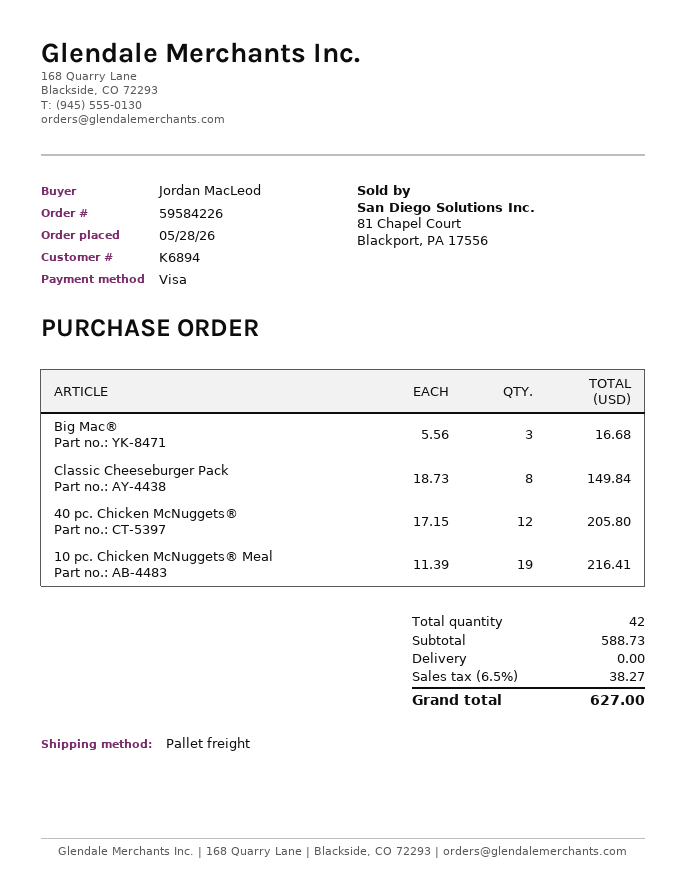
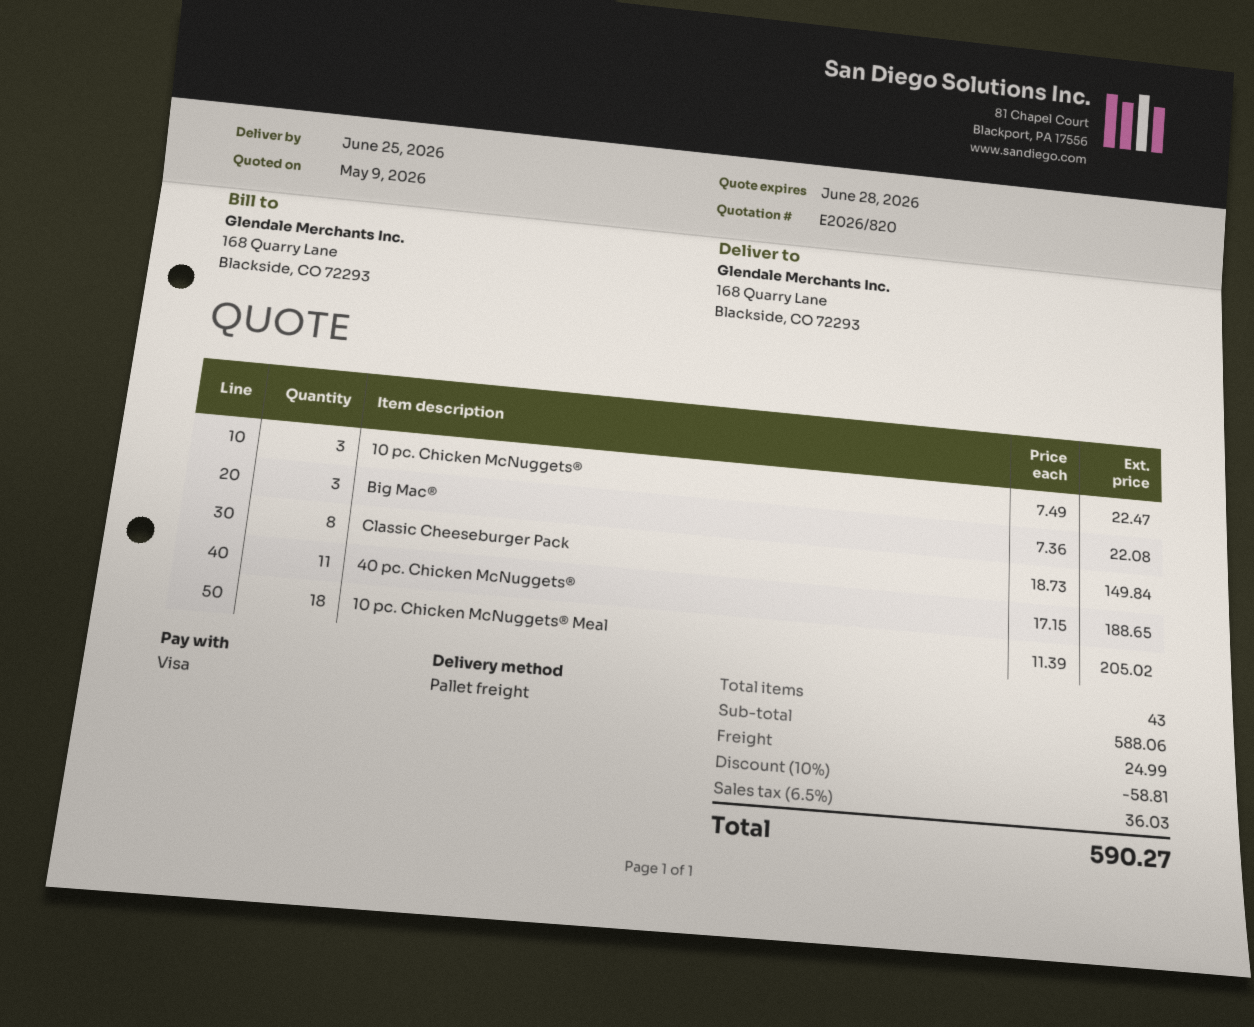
Big Mac®: 3 x 5.56 = 16.68 -> 3 x 7.36 = 22.08
40 pc. Chicken McNuggets®: 12 x 17.15 = 205.80 -> 11 x 17.15 = 188.65
10 pc. Chicken McNuggets® Meal: 19 x 11.39 = 216.41 -> 18 x 11.39 = 205.02
10 pc. Chicken McNuggets®: none -> 3 x 7.49 = 22.47
total quantity: 42 -> 43
subtotal: 588.73 -> 588.06
discount: none -> 10% = 58.81
shipping: 0.00 -> 24.99
tax: 6.5% = 38.27 -> 6.5% = 36.03
total: 627.00 -> 590.27

